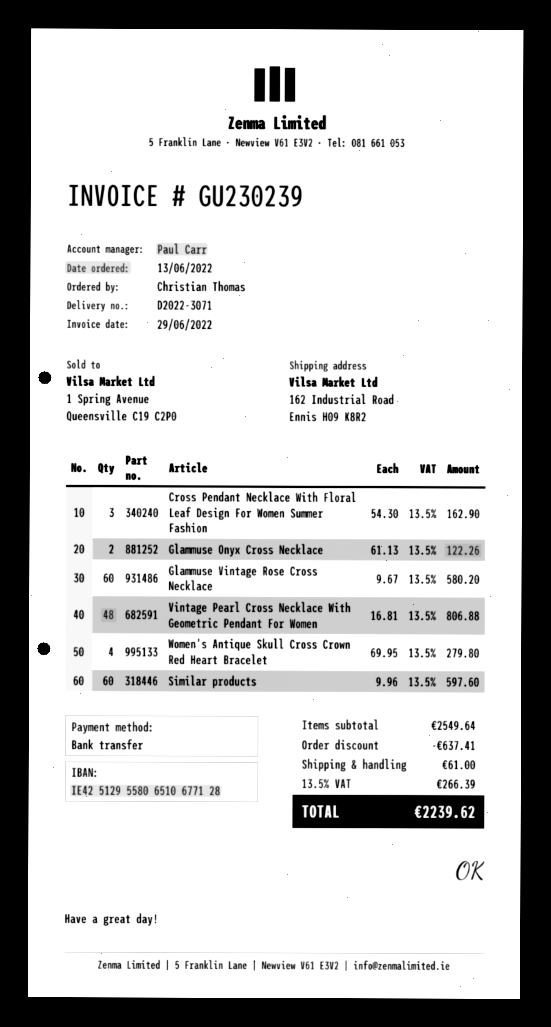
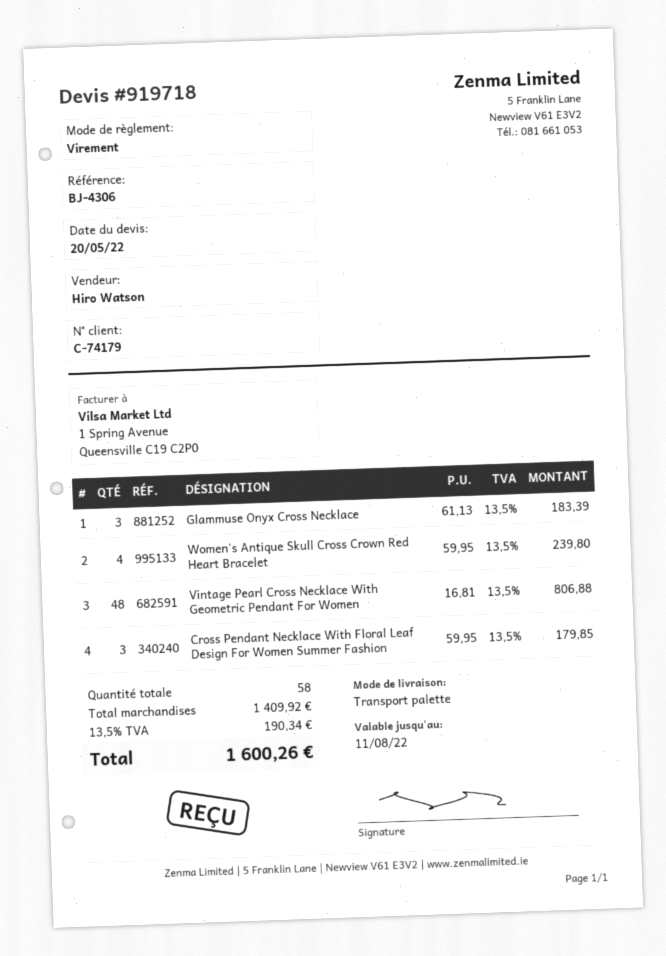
sales rep: Paul Carr -> Hiro Watson
Cross Pendant Necklace With Floral Leaf Design For Women Summer Fashion: 3 x 54.30 = 162.90 -> 3 x 59.95 = 179.85
Glammuse Onyx Cross Necklace: 2 x 61.13 = 122.26 -> 3 x 61.13 = 183.39
Glammuse Vintage Rose Cross Necklace: 60 x 9.67 = 580.20 -> none
Women's Antique Skull Cross Crown Red Heart Bracelet: 4 x 69.95 = 279.80 -> 4 x 59.95 = 239.80
Similar products: 60 x 9.96 = 597.60 -> none
subtotal: 2549.64 -> 1409.92
discount: 637.41 -> none
shipping: 61.00 -> none
tax: 13.5% = 266.39 -> 13.5% = 190.34
total: 2239.62 -> 1600.26

